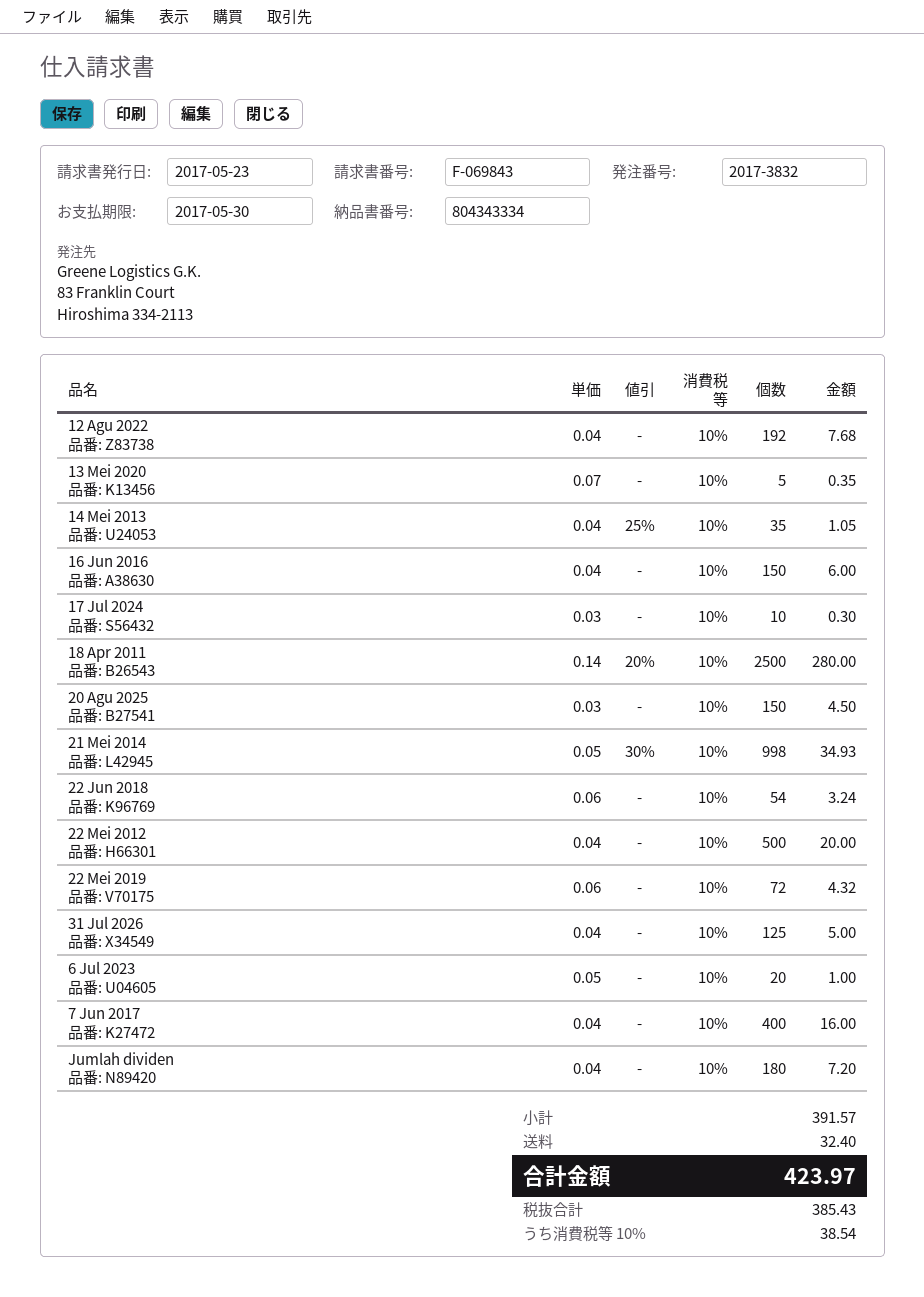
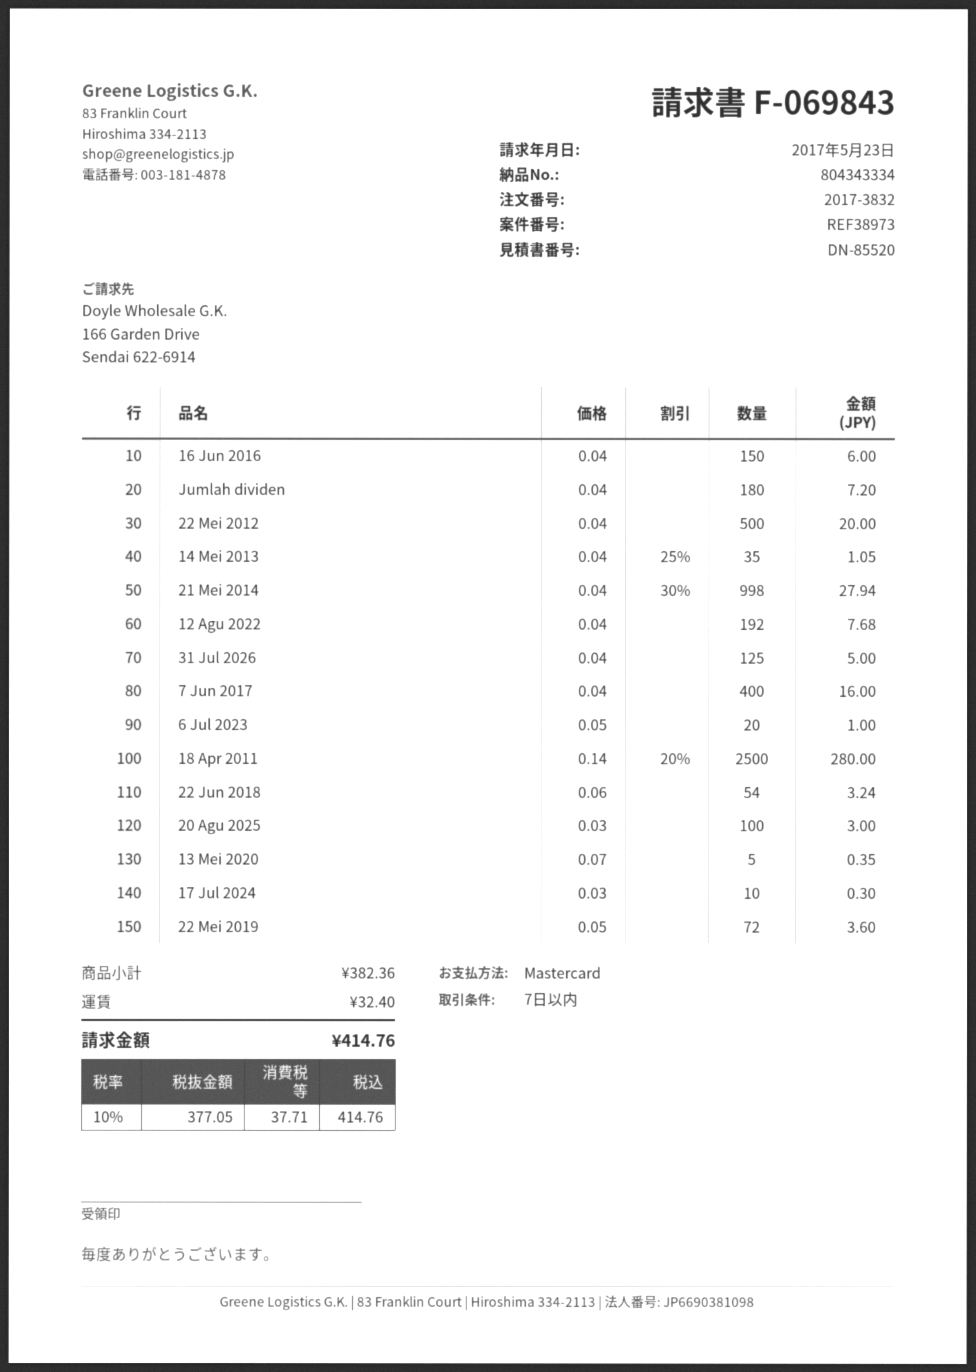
20 Agu 2025: 150 x 0.03 = 4.50 -> 100 x 0.03 = 3.00
21 Mei 2014: 998 x 0.05 - 30% = 34.93 -> 998 x 0.04 - 30% = 27.94
22 Mei 2019: 72 x 0.06 = 4.32 -> 72 x 0.05 = 3.60
subtotal: 391.57 -> 382.36
net: 385.43 -> 377.05
tax: 10% = 38.54 -> 10% = 37.71
total: 423.97 -> 414.76

